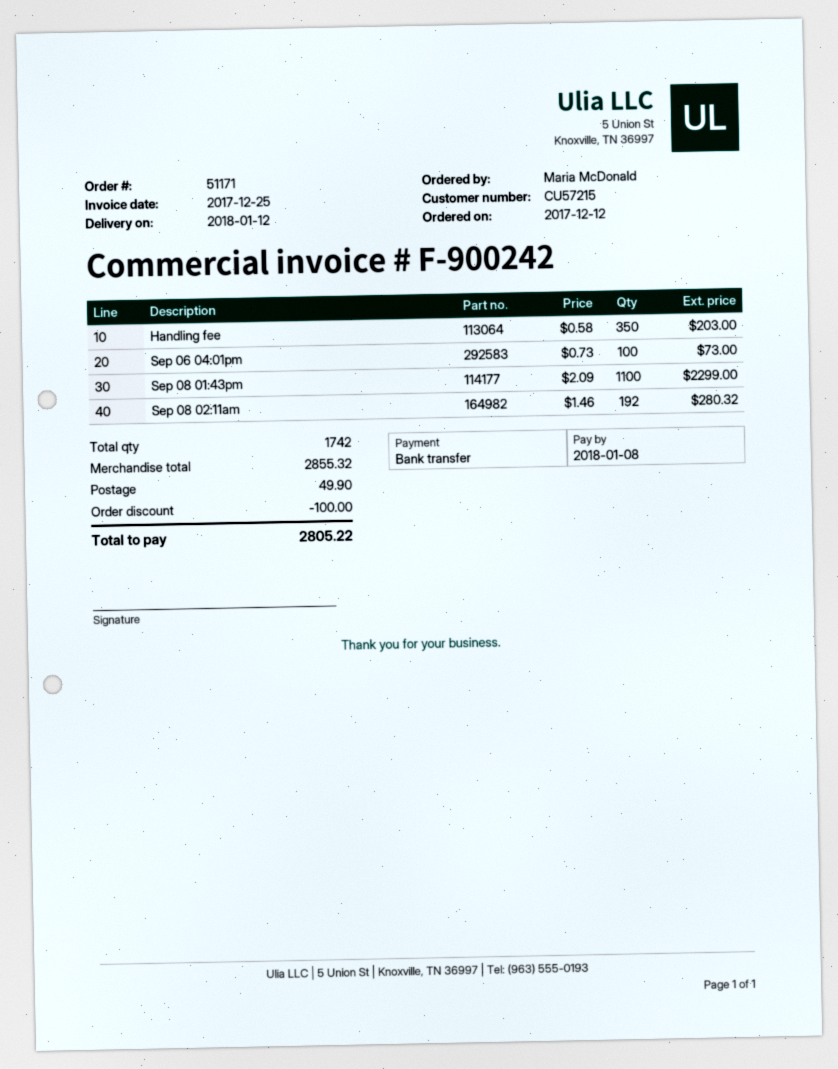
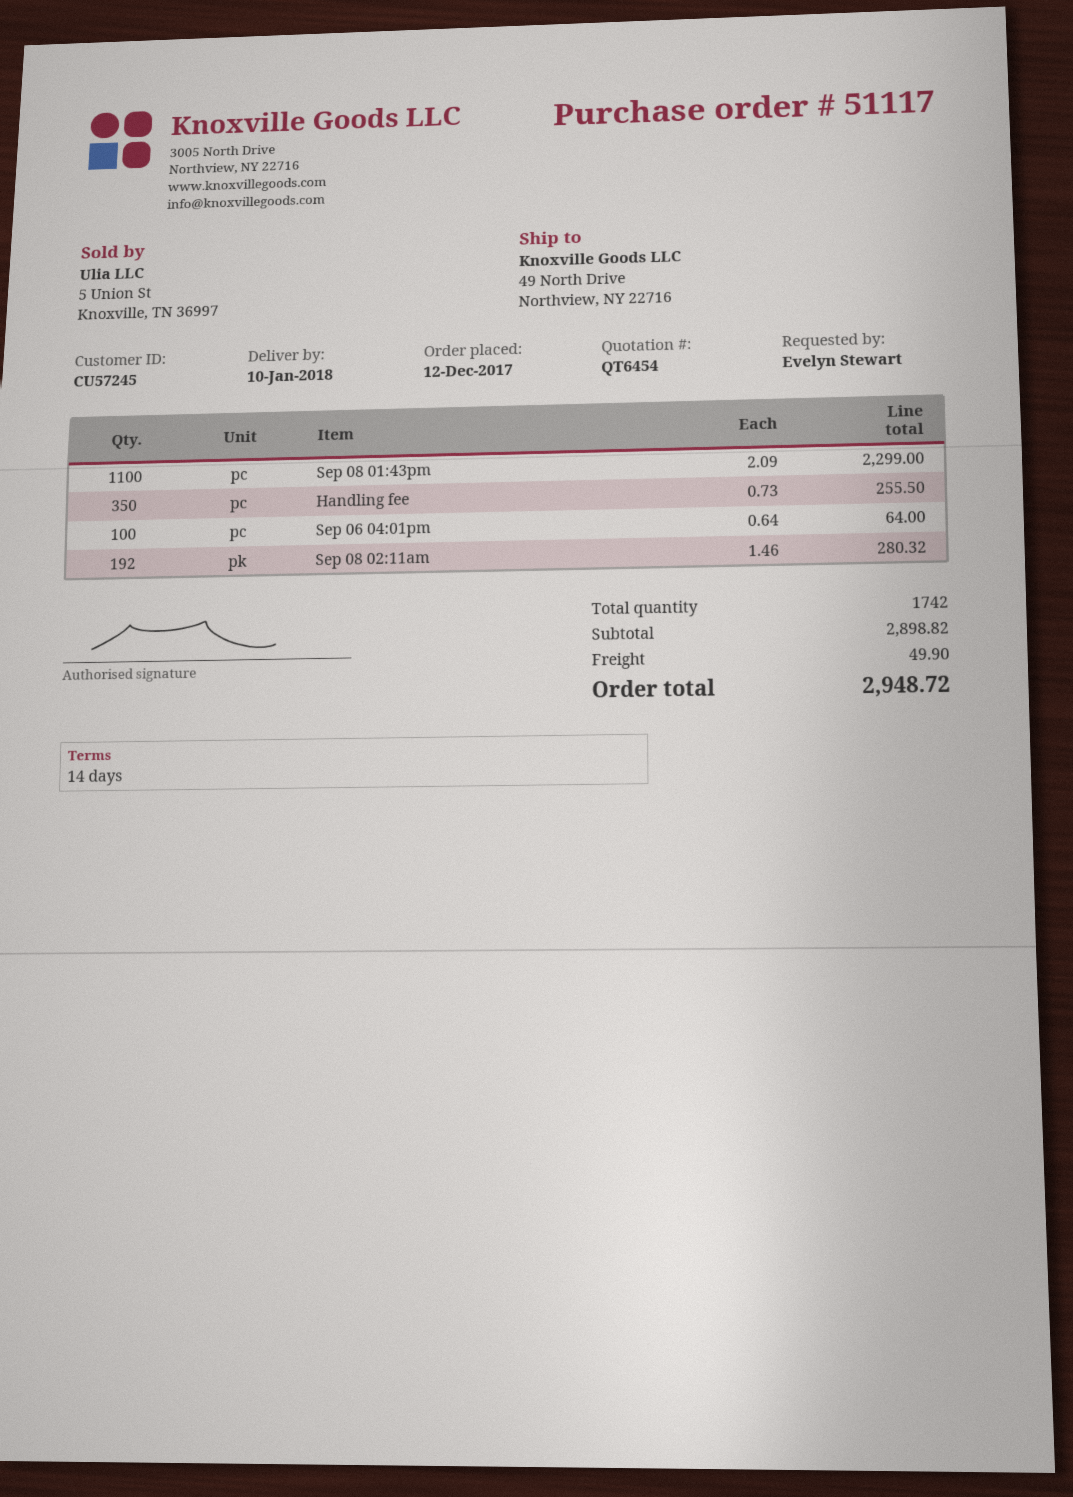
order number: 51171 -> 51117
delivery date: 2018-01-12 -> 2018-01-10
customer number: CU57215 -> CU57245
ordered by: Maria McDonald -> Evelyn Stewart
Handling fee: 350 x 0.58 = 203.00 -> 350 x 0.73 = 255.50
Sep 06 04:01pm: 100 x 0.73 = 73.00 -> 100 x 0.64 = 64.00
subtotal: 2855.32 -> 2898.82
discount: 100.00 -> none
total: 2805.22 -> 2948.72

